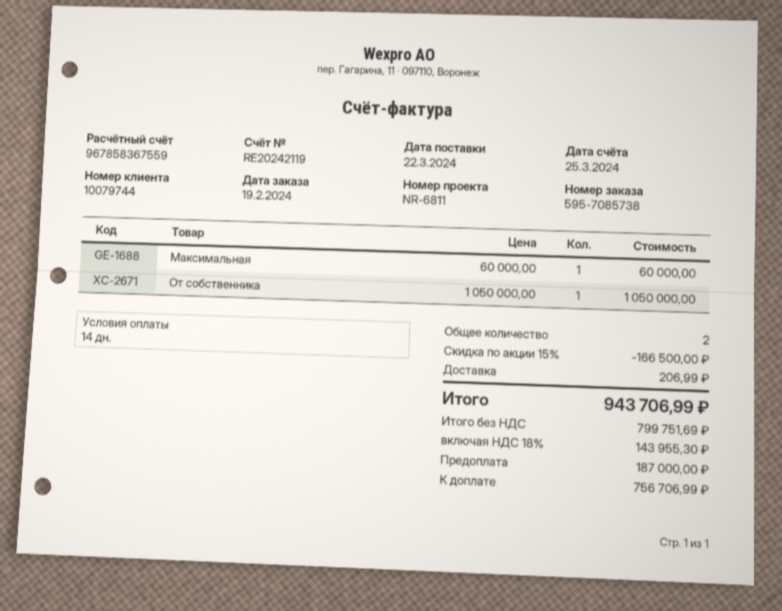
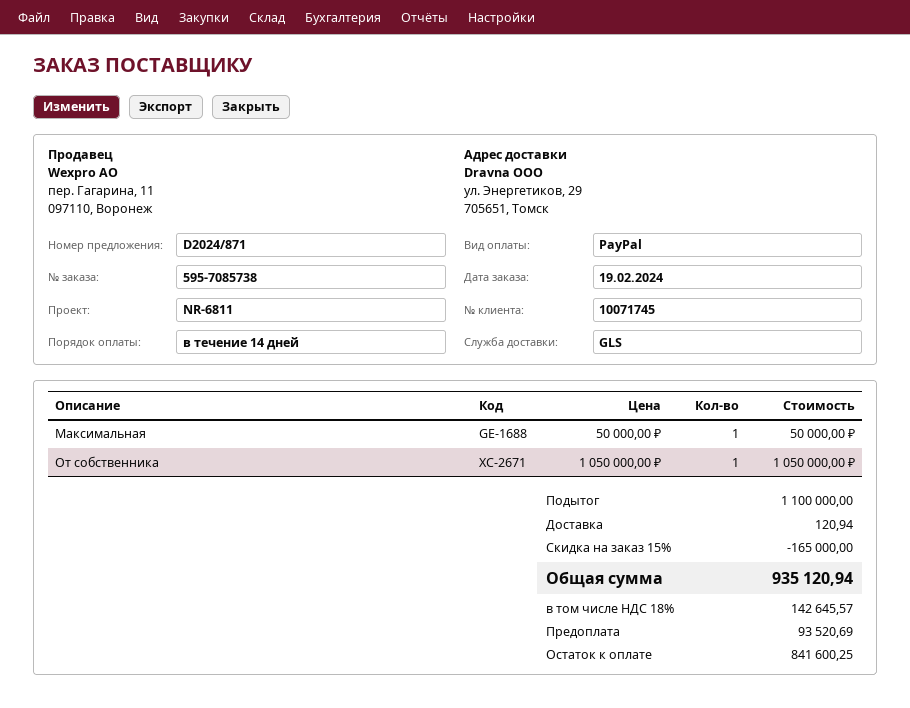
customer number: 10079744 -> 10071745
Максимальная: 1 x 60000.00 = 60000.00 -> 1 x 50000.00 = 50000.00
discount: 15% = 166500.00 -> 15% = 165000.00
shipping: 206.99 -> 120.94
tax: 18% = 143955.30 -> 18% = 142645.57
total: 943706.99 -> 935120.94
deposit: 187000.00 -> 93520.69
balance: 756706.99 -> 841600.25

